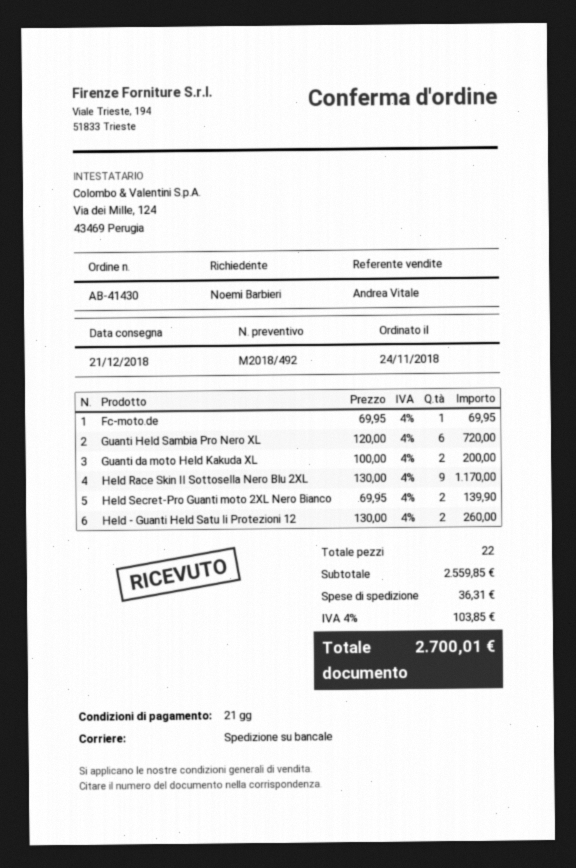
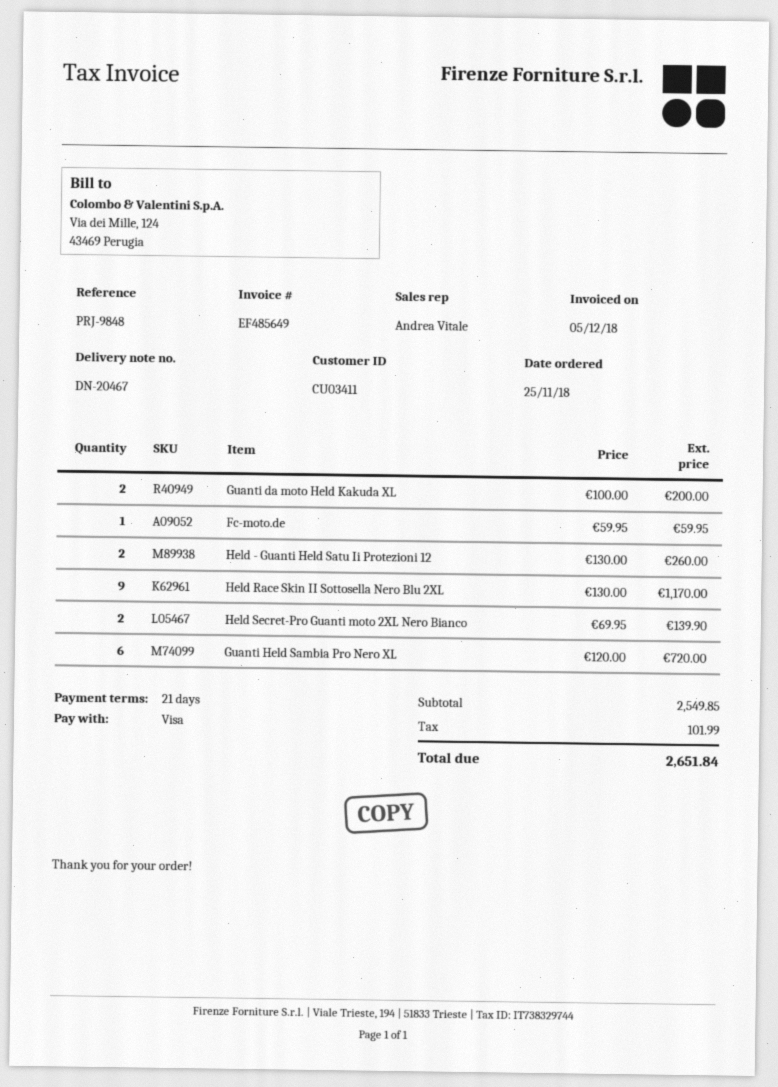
order date: 2018-11-24 -> 2018-11-25
Fc-moto.de: 1 x 69.95 = 69.95 -> 1 x 59.95 = 59.95
subtotal: 2559.85 -> 2549.85
shipping: 36.31 -> none
tax: 103.85 -> 101.99
total: 2700.01 -> 2651.84

